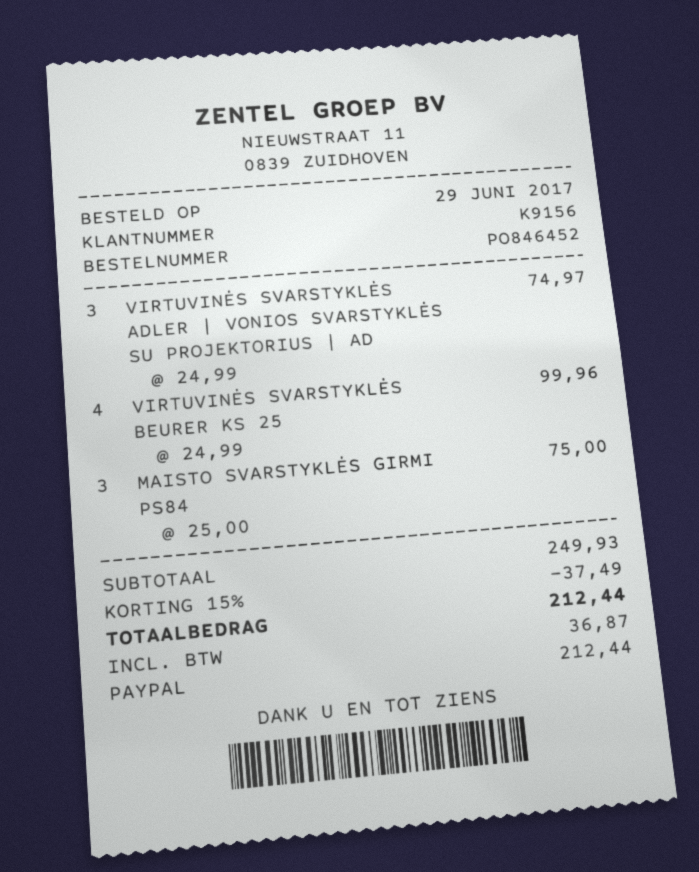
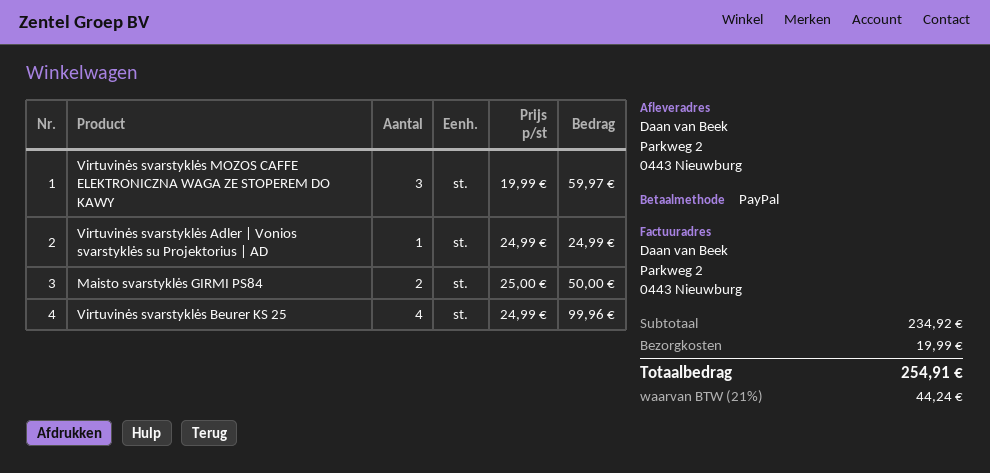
VIRTUVINĖS SVARSTYKLĖS ADLER | VONIOS SVARSTYKLĖS SU PROJEKTORIUS | AD: 3 x 24.99 = 74.97 -> 1 x 24.99 = 24.99
MAISTO SVARSTYKLĖS GIRMI PS84: 3 x 25.00 = 75.00 -> 2 x 25.00 = 50.00
Virtuvinės svarstyklės MOZOS CAFFE ELEKTRONICZNA WAGA ZE STOPEREM DO KAWY: none -> 3 x 19.99 = 59.97
subtotal: 249.93 -> 234.92
discount: 15% = 37.49 -> none
shipping: none -> 19.99
tax: 36.87 -> 44.24
total: 212.44 -> 254.91

